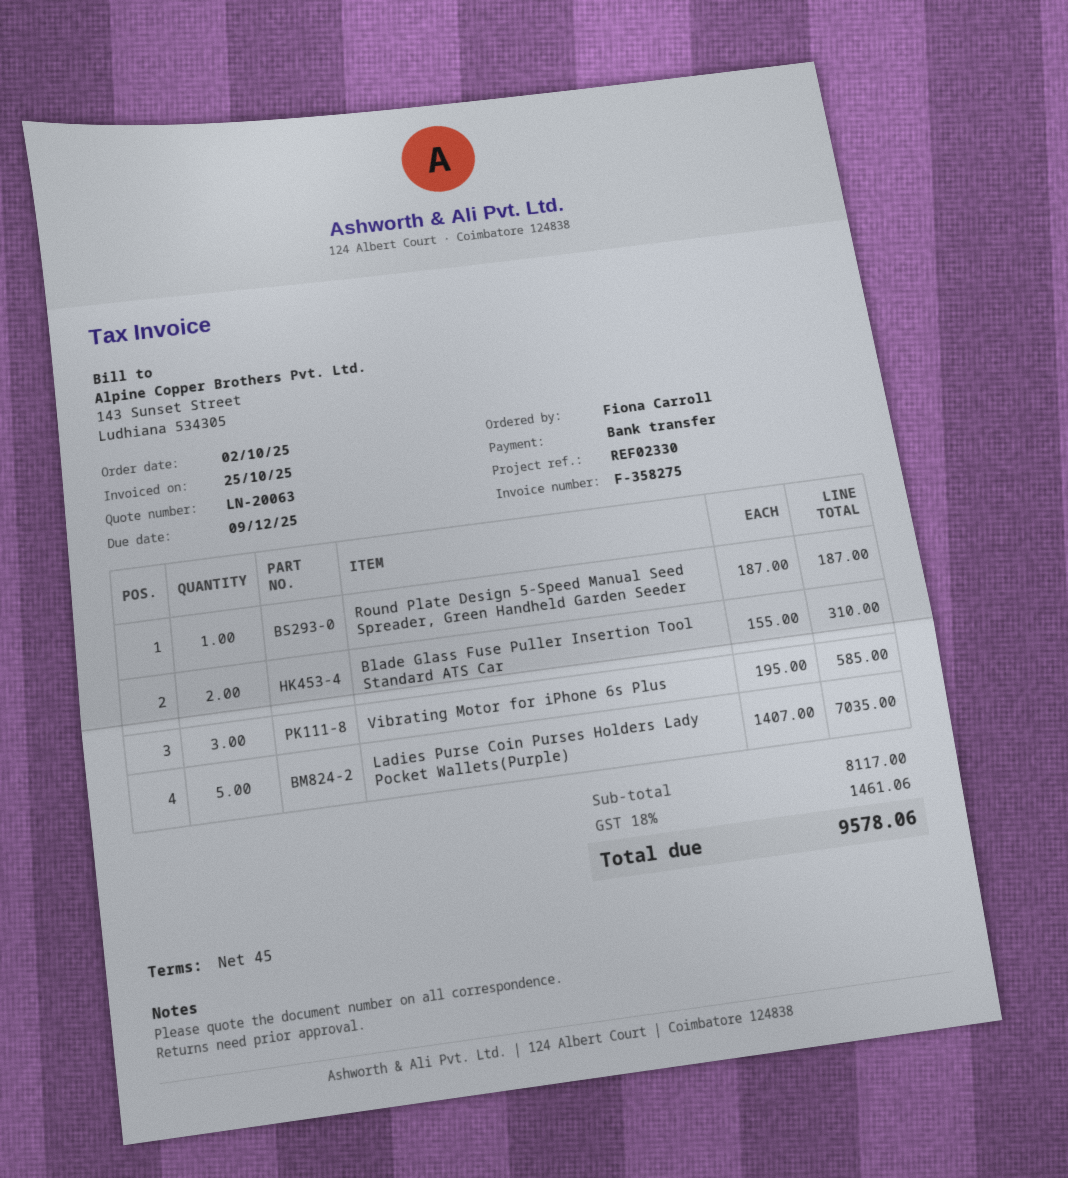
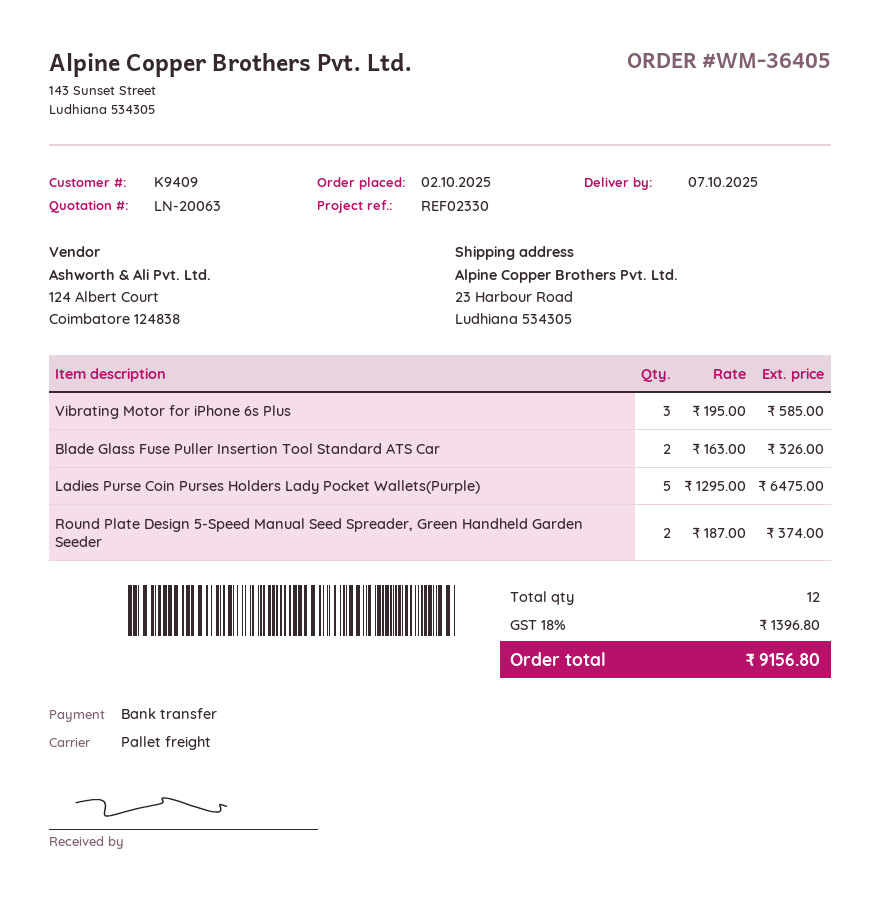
Round Plate Design 5-Speed Manual Seed Spreader, Green Handheld Garden Seeder: 1 x 187.00 = 187.00 -> 2 x 187.00 = 374.00
Blade Glass Fuse Puller Insertion Tool Standard ATS Car: 2 x 155.00 = 310.00 -> 2 x 163.00 = 326.00
Ladies Purse Coin Purses Holders Lady Pocket Wallets(Purple): 5 x 1407.00 = 7035.00 -> 5 x 1295.00 = 6475.00
tax: 18% = 1461.06 -> 18% = 1396.80
total: 9578.06 -> 9156.80

